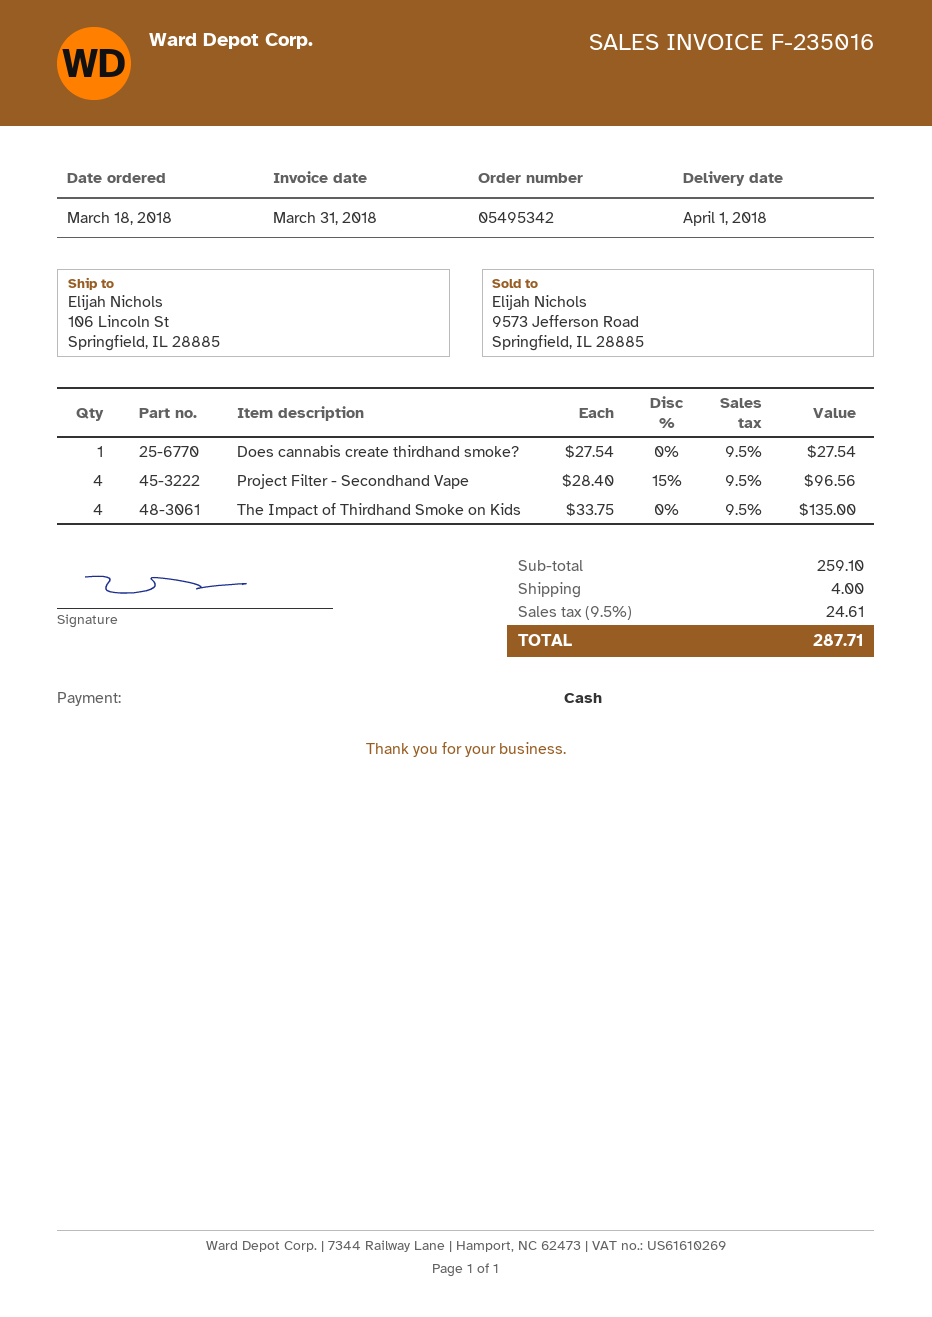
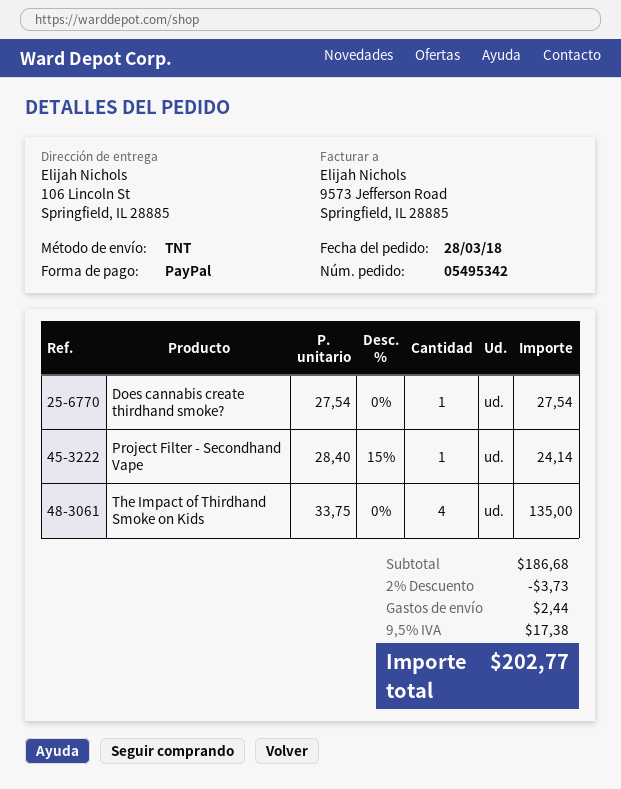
order date: 2018-03-18 -> 2018-03-28
payment method: cash -> PayPal
Project Filter - Secondhand Vape: 4 x 28.40 - 15% = 96.56 -> 1 x 28.40 - 15% = 24.14
subtotal: 259.10 -> 186.68
discount: none -> 2% = 3.73
shipping: 4.00 -> 2.44
tax: 9.5% = 24.61 -> 9.5% = 17.38
total: 287.71 -> 202.77

